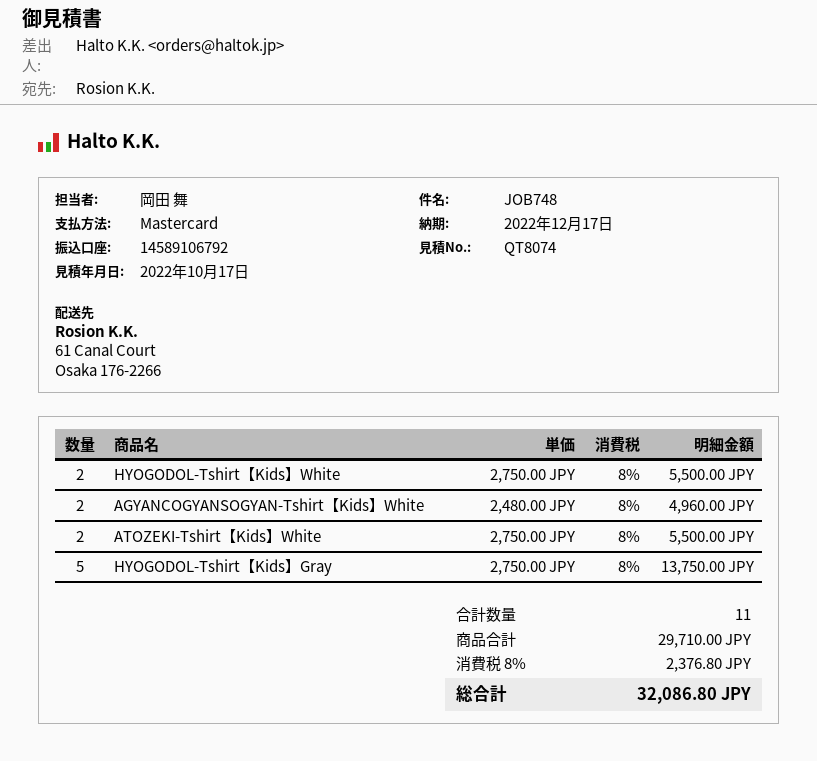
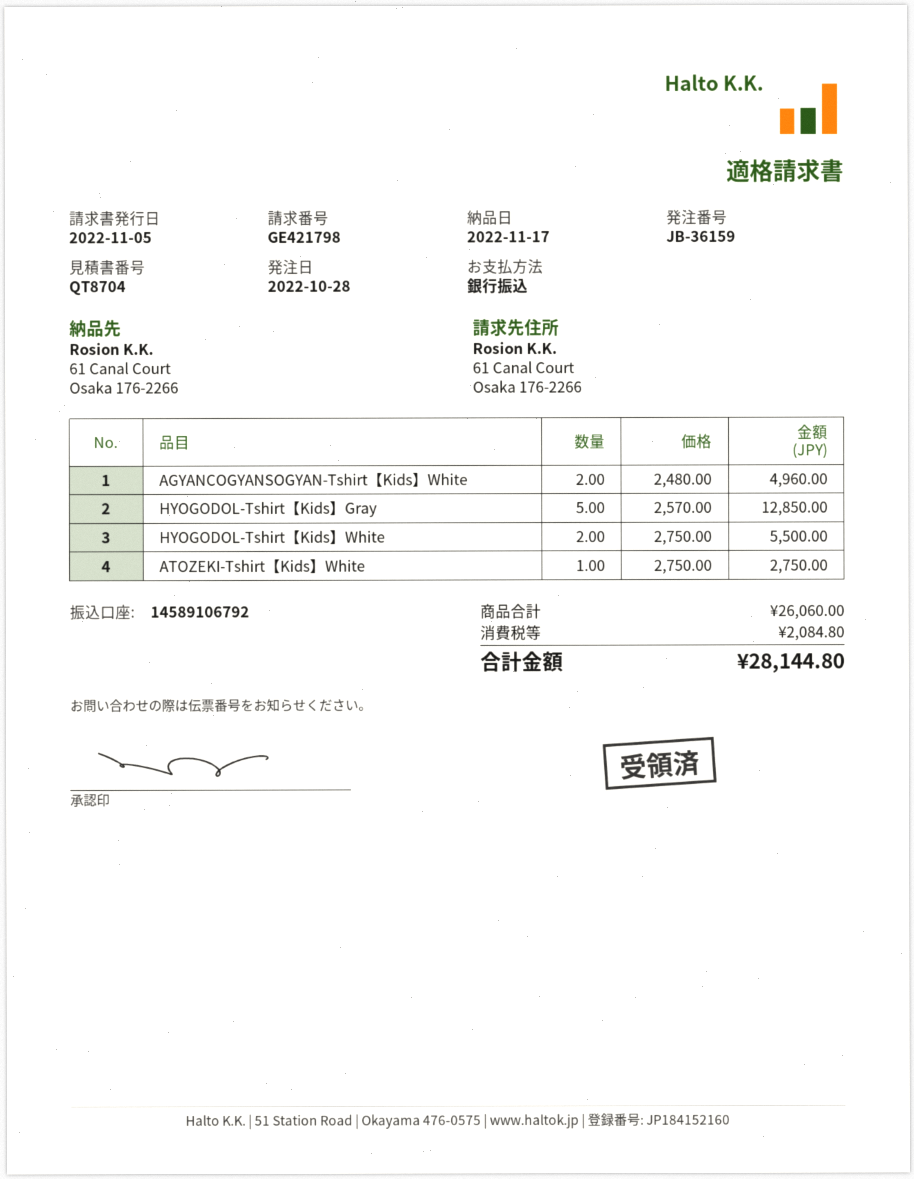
quote number: QT8074 -> QT8704
delivery date: 2022-12-17 -> 2022-11-17
payment method: Mastercard -> bank transfer
ATOZEKI-Tshirt【Kids】White: 2 x 2750.00 = 5500.00 -> 1 x 2750.00 = 2750.00
HYOGODOL-Tshirt【Kids】Gray: 5 x 2750.00 = 13750.00 -> 5 x 2570.00 = 12850.00
subtotal: 29710.00 -> 26060.00
tax: 2376.80 -> 2084.80
total: 32086.80 -> 28144.80

